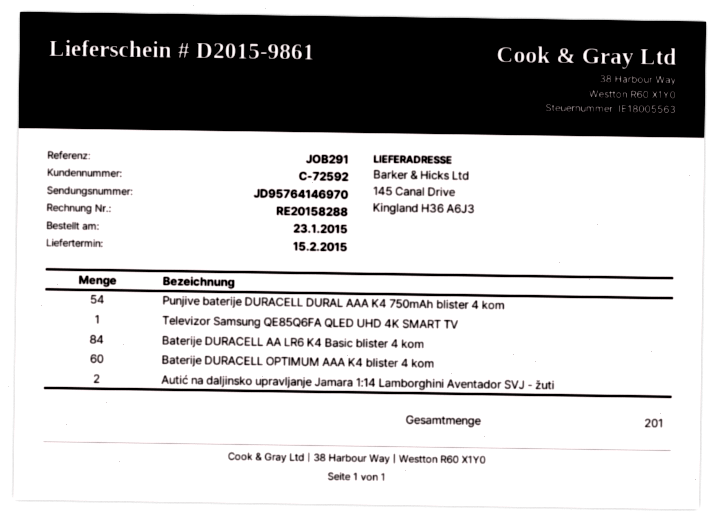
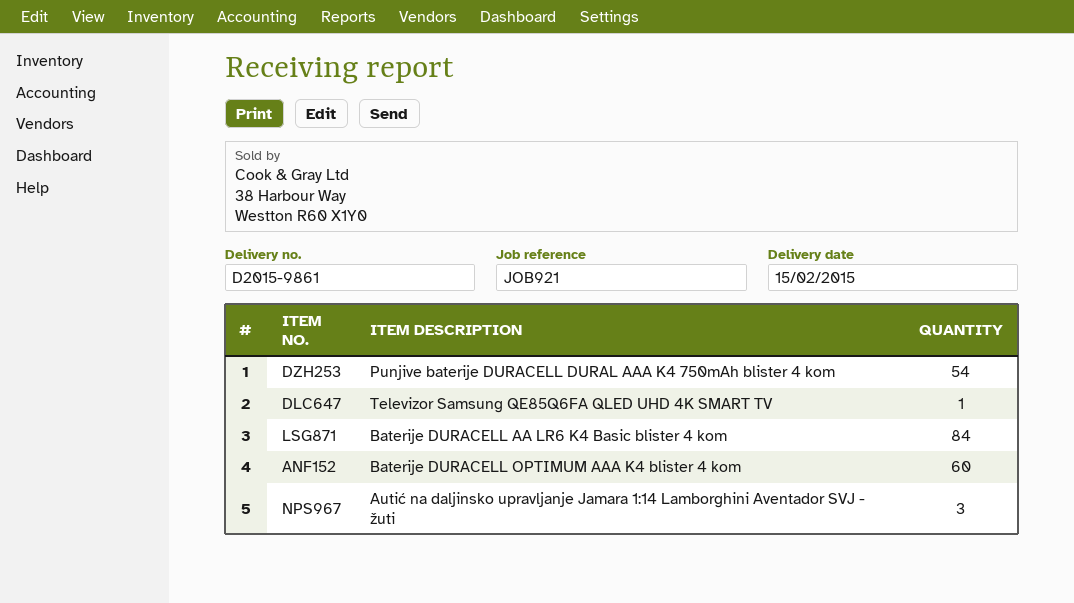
reference: JOB291 -> JOB921
Autić na daljinsko upravljanje Jamara 1:14 Lamborghini Aventador SVJ - žuti: 2 -> 3

